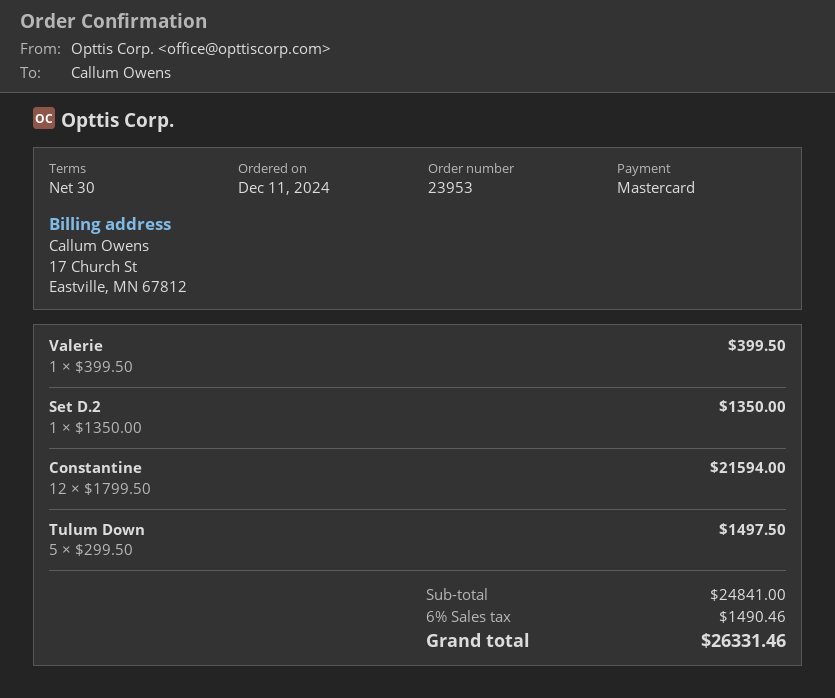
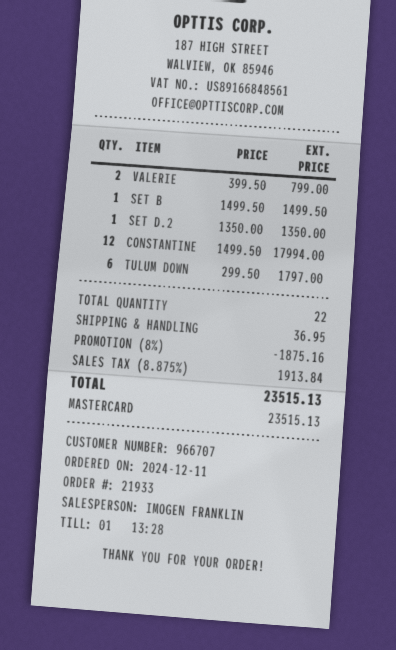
order number: 23953 -> 21933
Valerie: 1 x 399.50 = 399.50 -> 2 x 399.50 = 799.00
Constantine: 12 x 1799.50 = 21594.00 -> 12 x 1499.50 = 17994.00
Tulum Down: 5 x 299.50 = 1497.50 -> 6 x 299.50 = 1797.00
SET B: none -> 1 x 1499.50 = 1499.50
discount: none -> 8% = 1875.16
shipping: none -> 36.95
tax: 6% = 1490.46 -> 8.875% = 1913.84
total: 26331.46 -> 23515.13

